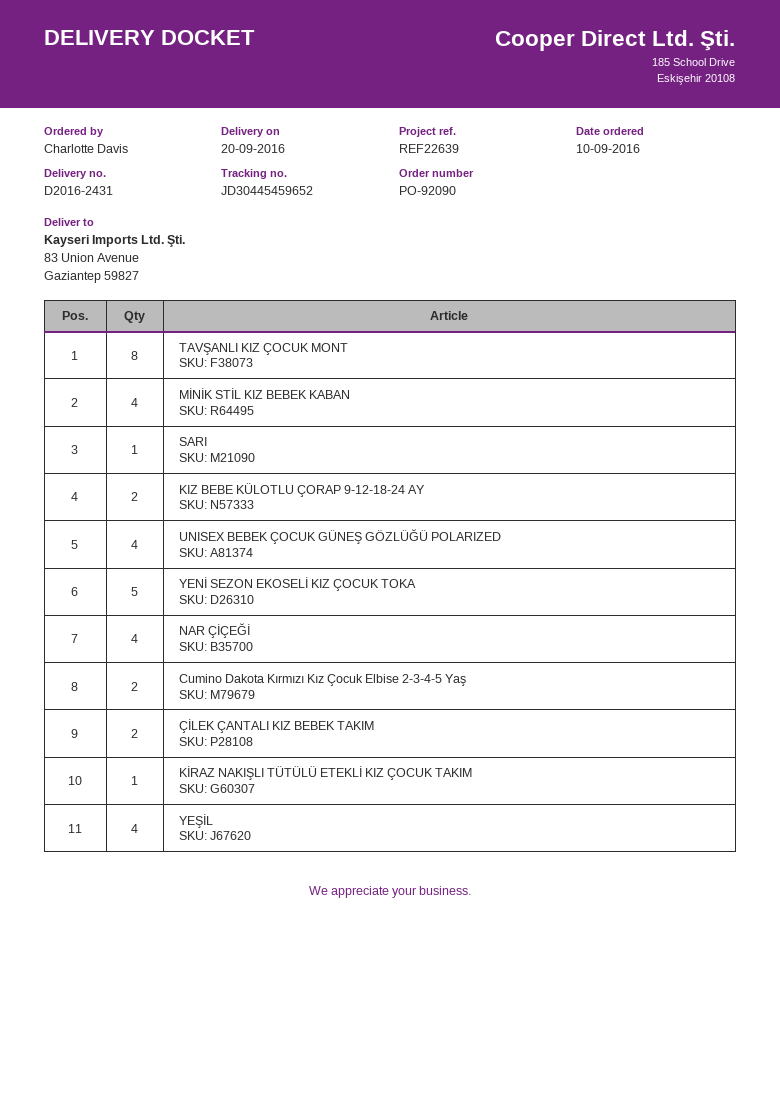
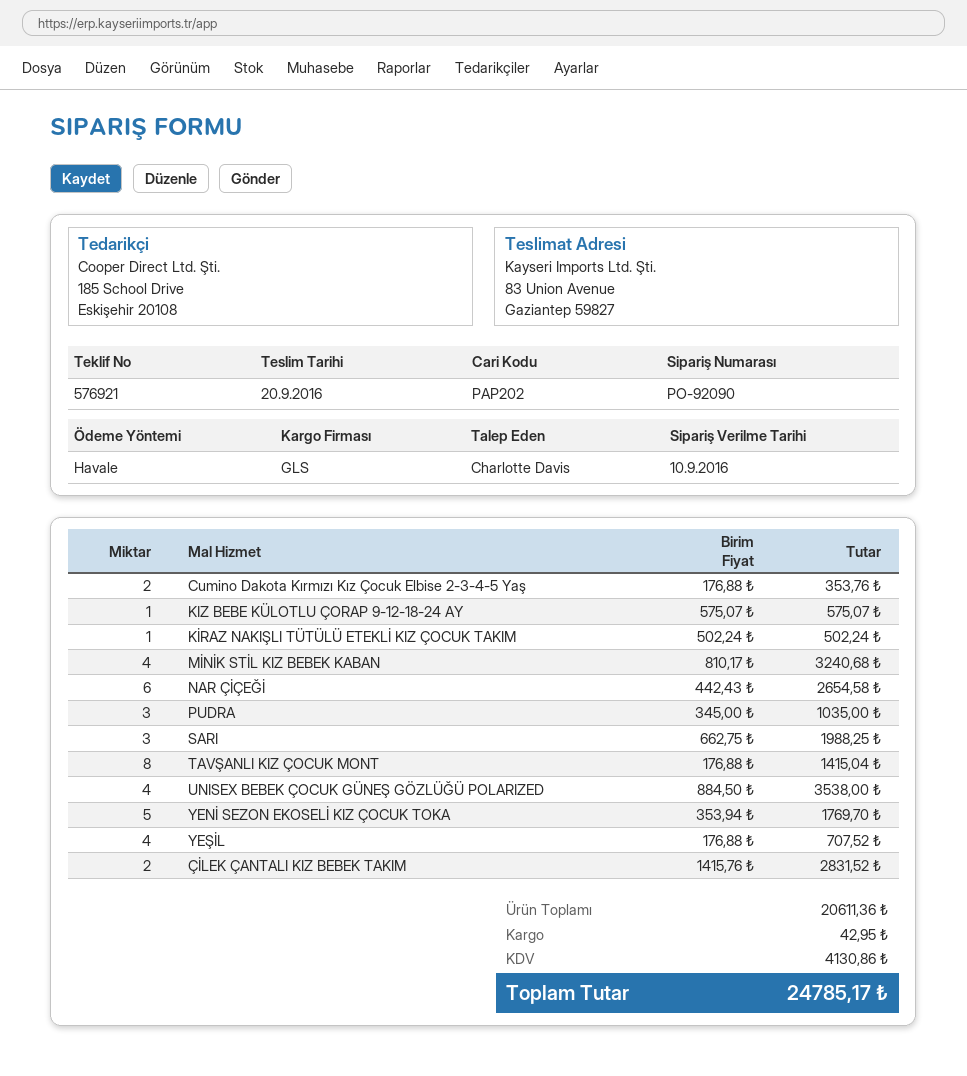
SARI: 1 -> 3
KIZ BEBE KÜLOTLU ÇORAP 9-12-18-24 AY: 2 -> 1
NAR ÇİÇEĞİ: 4 -> 6
PUDRA: none -> 3

